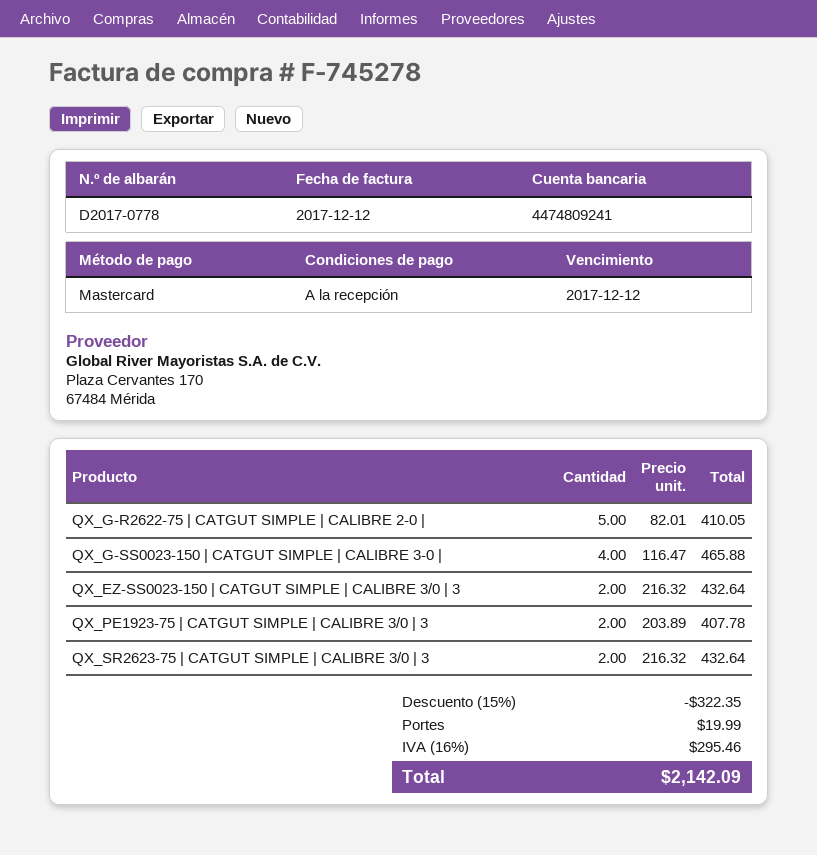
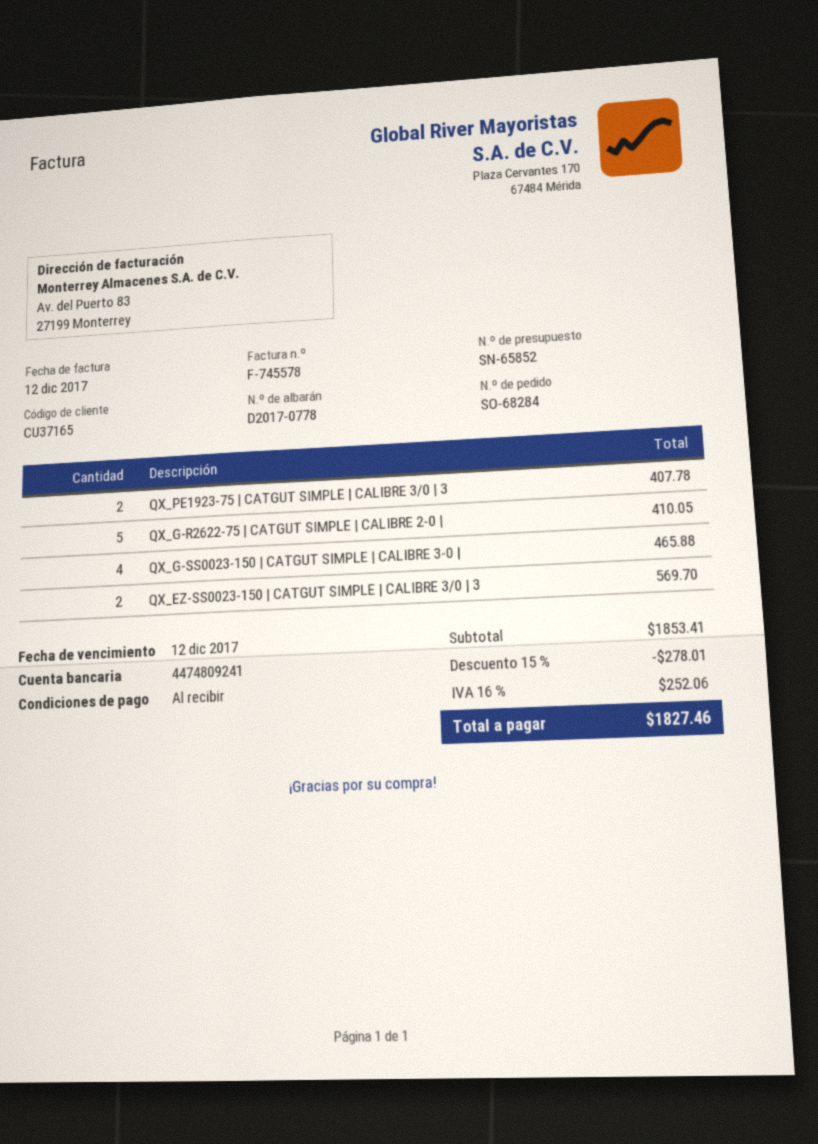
invoice number: F-745278 -> F-745578
QX_EZ-SS0023-150 | CATGUT SIMPLE | CALIBRE 3/0 | 3: 2 for 432.64 -> 2 for 569.70
QX_SR2623-75 | CATGUT SIMPLE | CALIBRE 3/0 | 3: 2 for 432.64 -> none
discount: 15% = 322.35 -> 15% = 278.01
shipping: 19.99 -> none
tax: 16% = 295.46 -> 16% = 252.06
total: 2142.09 -> 1827.46

